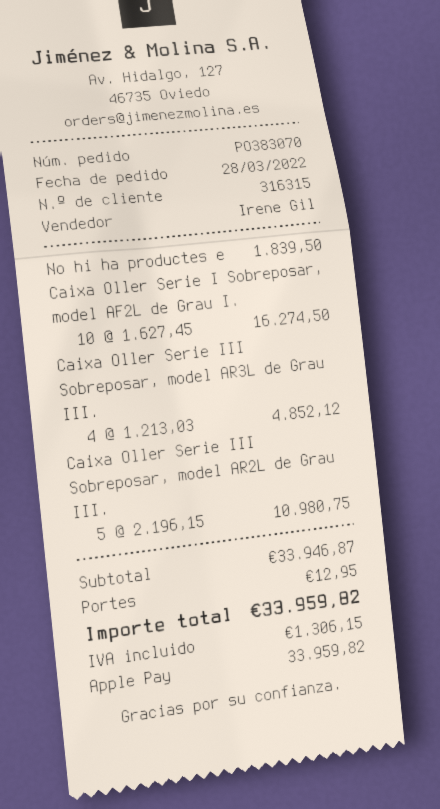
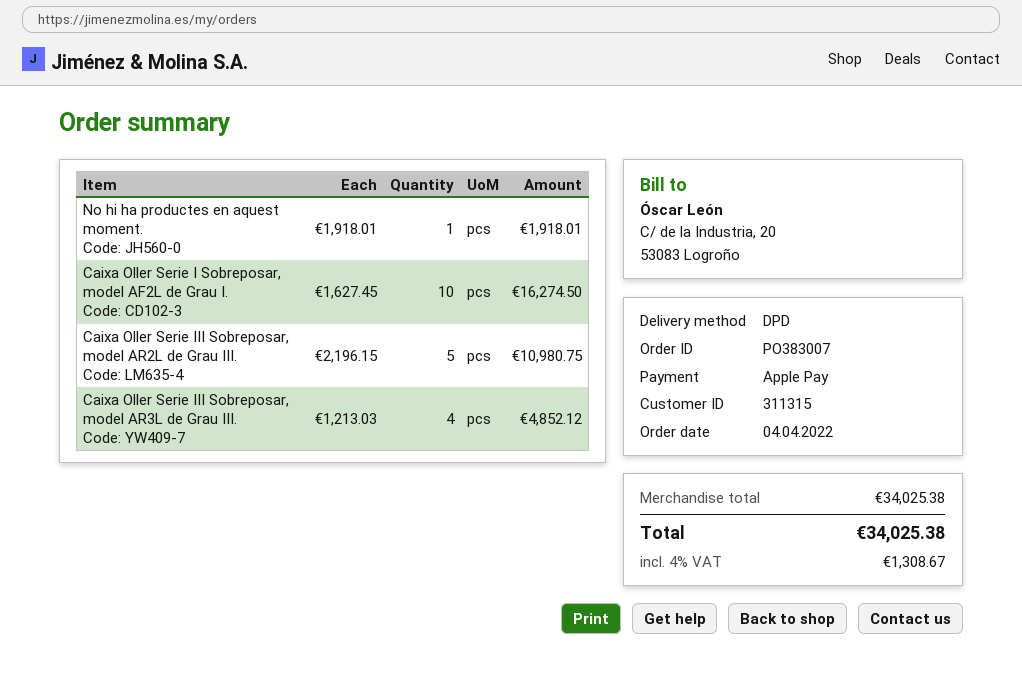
order number: PO383070 -> PO383007
order date: 2022-03-28 -> 2022-04-04
customer number: 316315 -> 311315
No hi ha productes e: 1 x 1839.50 = 1839.50 -> 1 x 1918.01 = 1918.01
subtotal: 33946.87 -> 34025.38
shipping: 12.95 -> none
tax: 1306.15 -> 1308.67
total: 33959.82 -> 34025.38

